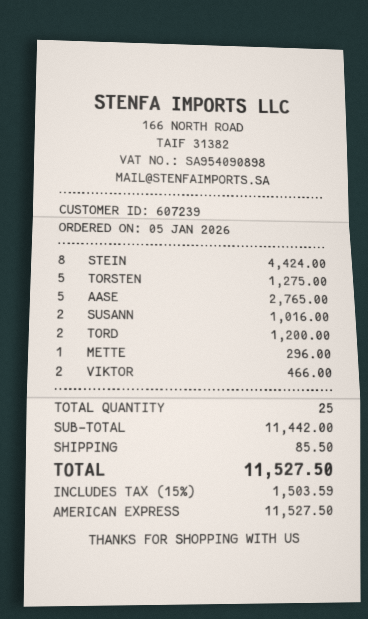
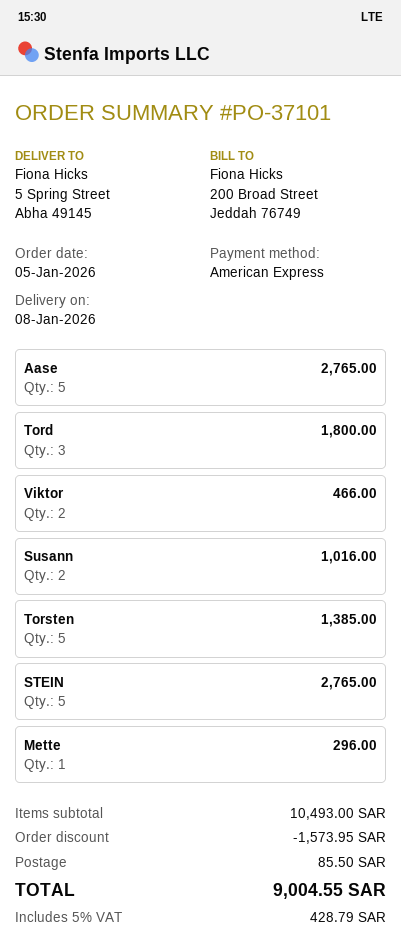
STEIN: 8 for 4424.00 -> 5 for 2765.00
TORSTEN: 5 for 1275.00 -> 5 for 1385.00
TORD: 2 for 1200.00 -> 3 for 1800.00
subtotal: 11442.00 -> 10493.00
discount: none -> 1573.95
tax: 15% = 1503.59 -> 5% = 428.79
total: 11527.50 -> 9004.55

